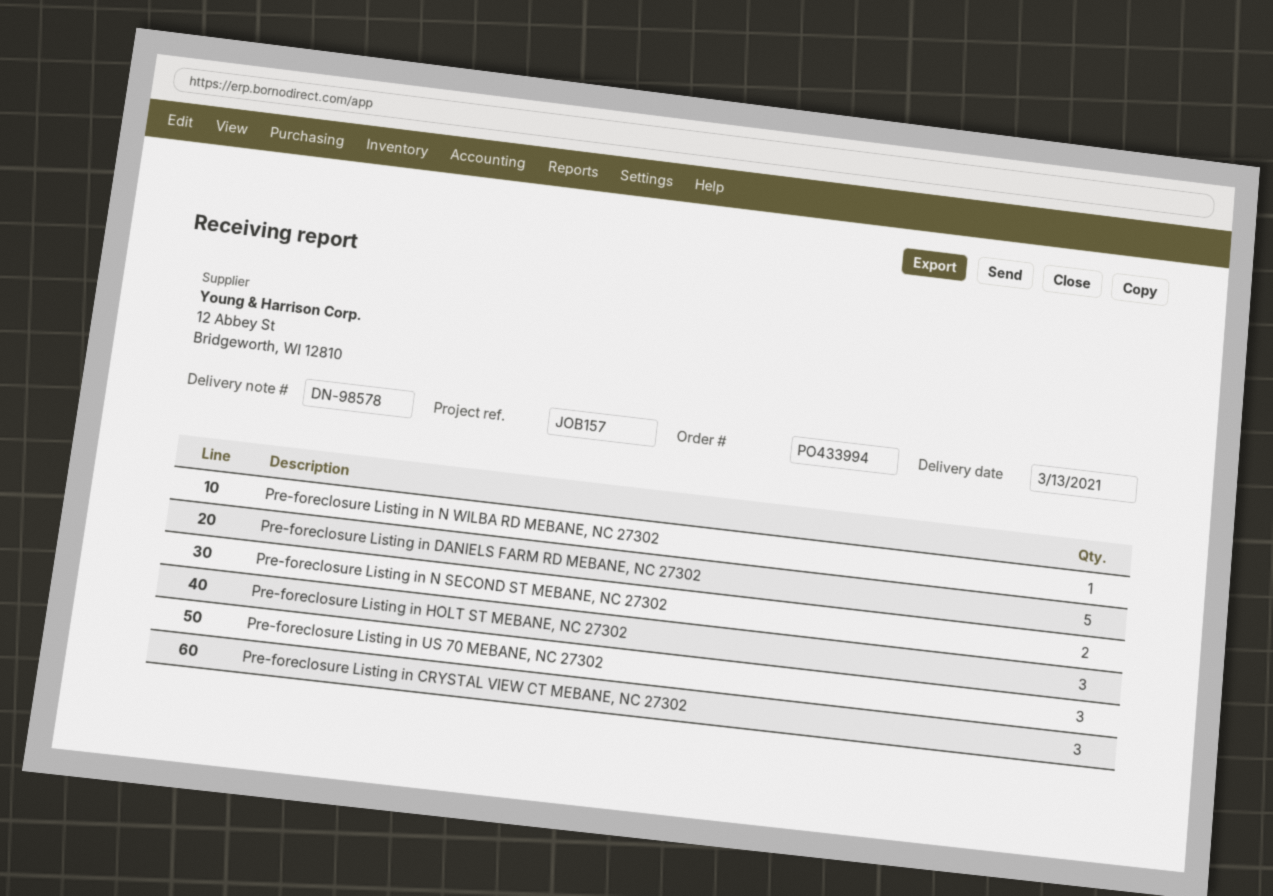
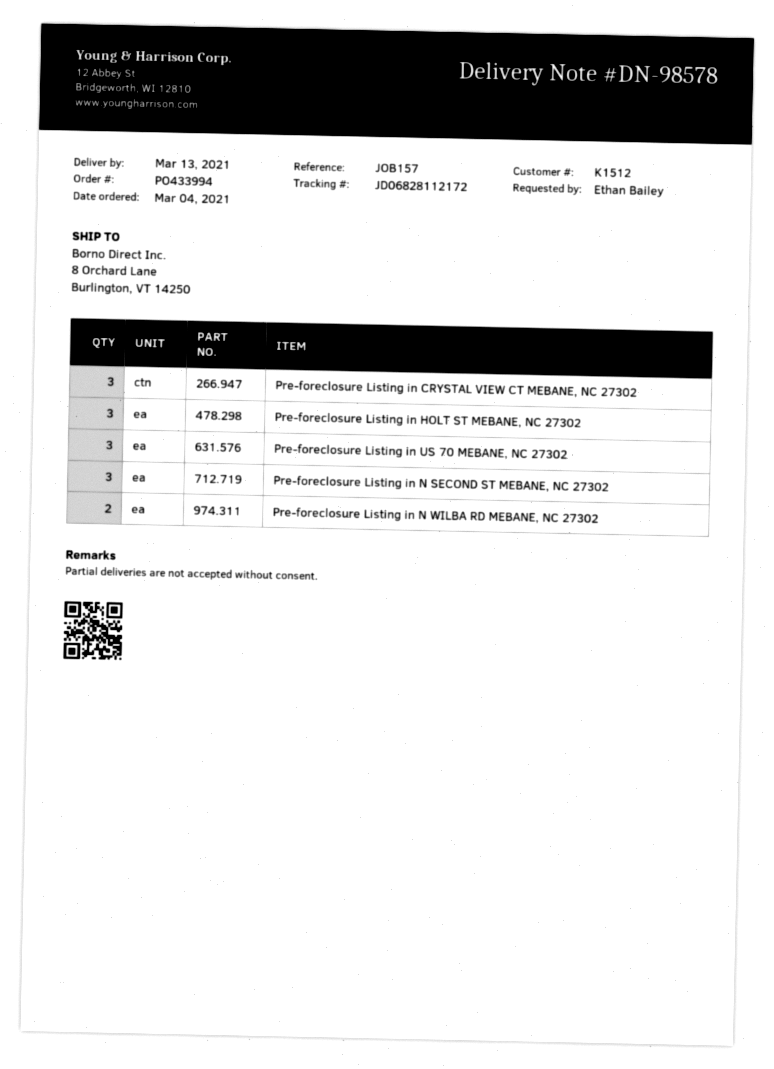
Pre-foreclosure Listing in N WILBA RD MEBANE, NC 27302: 1 -> 2
Pre-foreclosure Listing in DANIELS FARM RD MEBANE, NC 27302: 5 -> none
Pre-foreclosure Listing in N SECOND ST MEBANE, NC 27302: 2 -> 3

